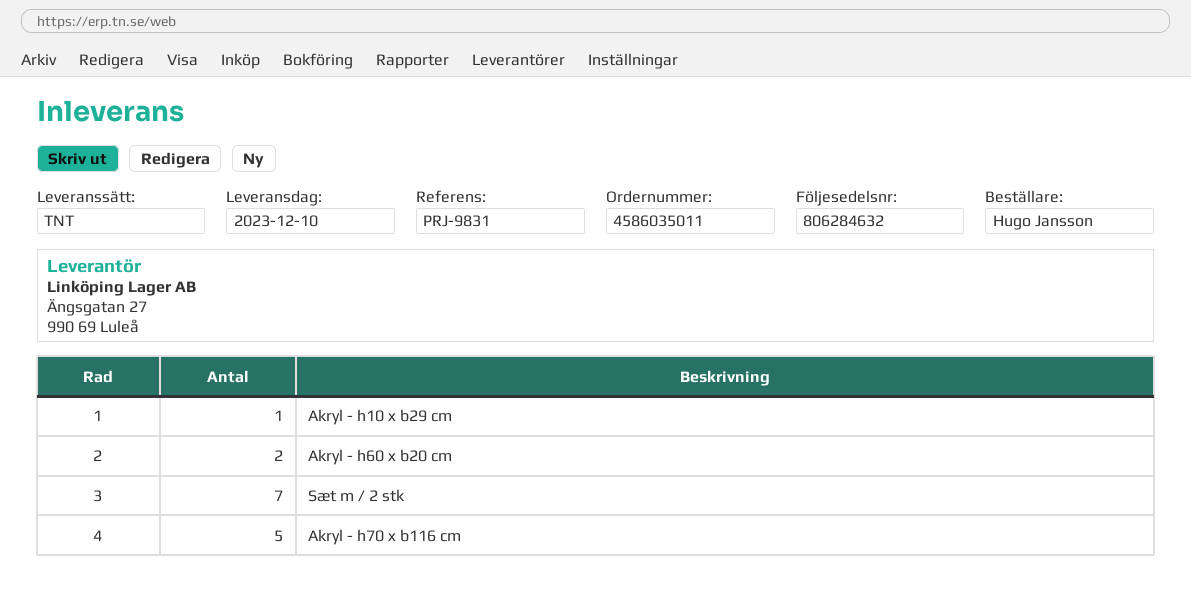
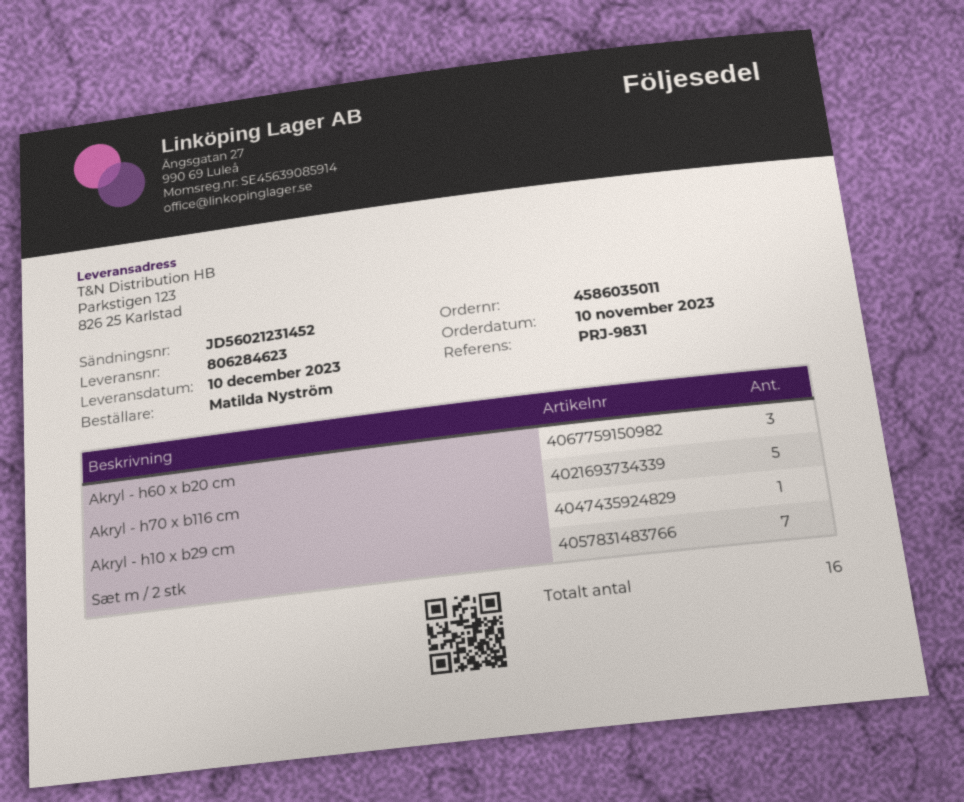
delivery note number: 806284632 -> 806284623
ordered by: Hugo Jansson -> Matilda Nyström
Akryl - h60 x b20 cm: 2 -> 3

